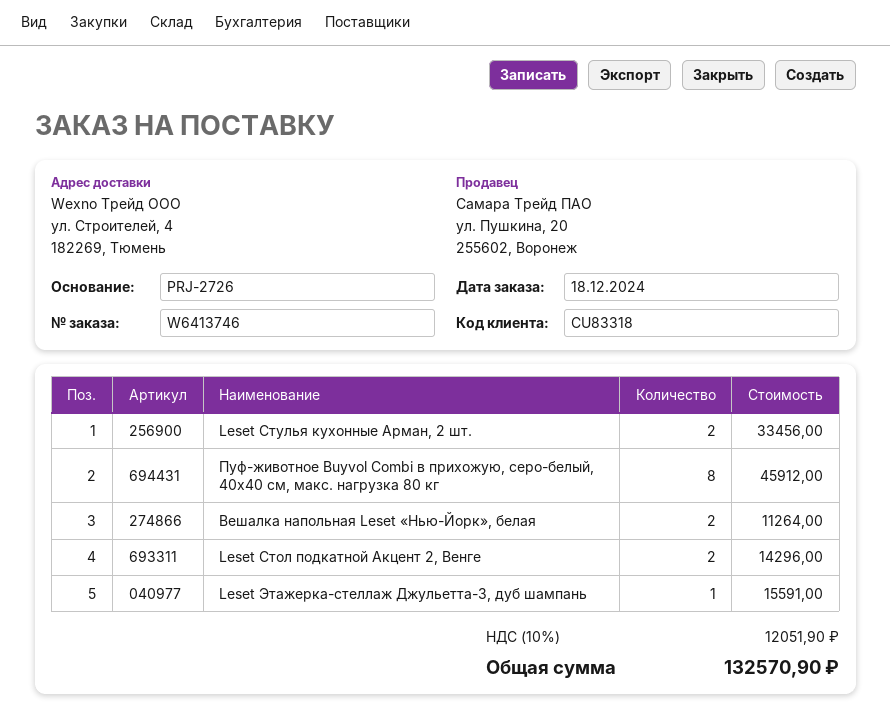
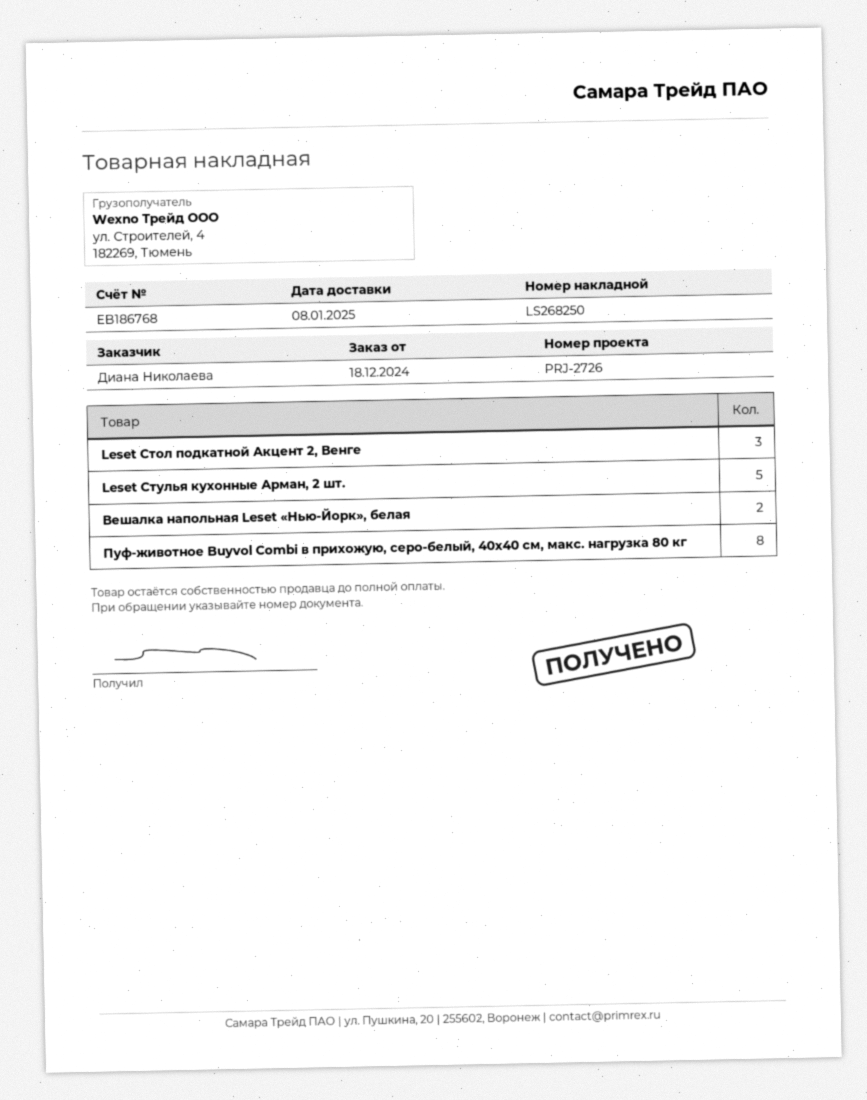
Leset Стулья кухонные Арман, 2 шт.: 2 -> 5
Leset Стол подкатной Акцент 2, Венге: 2 -> 3
Leset Этажерка-стеллаж Джульетта-3, дуб шампань: 1 -> none

